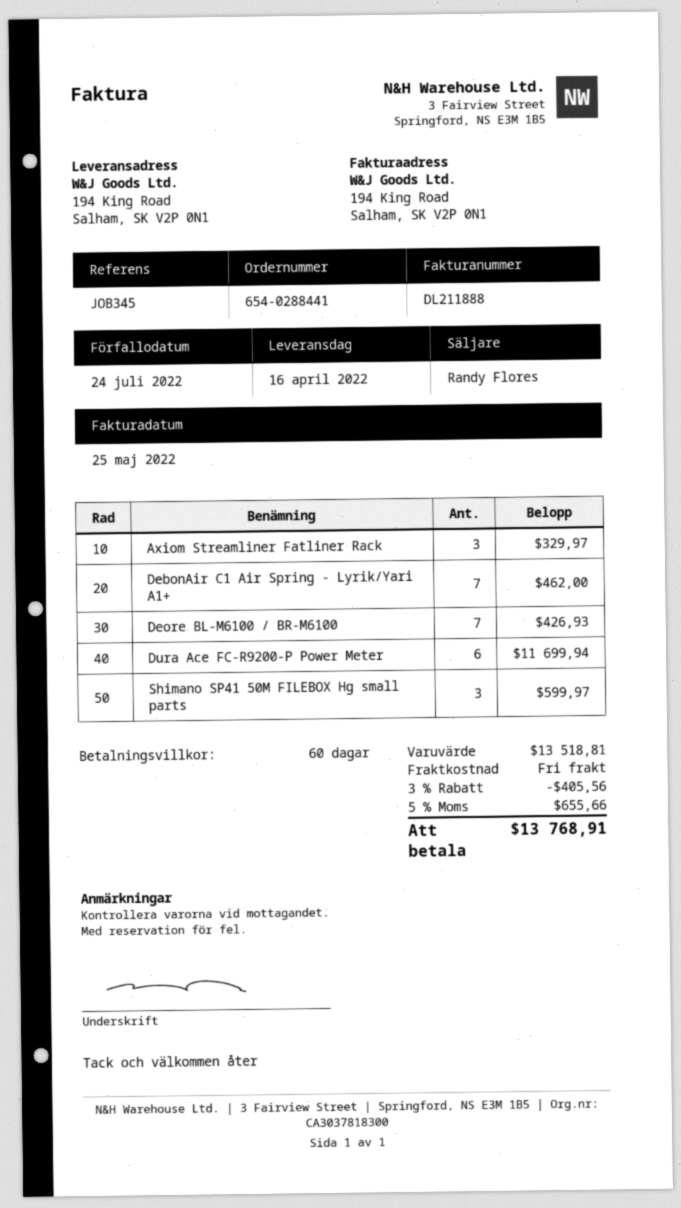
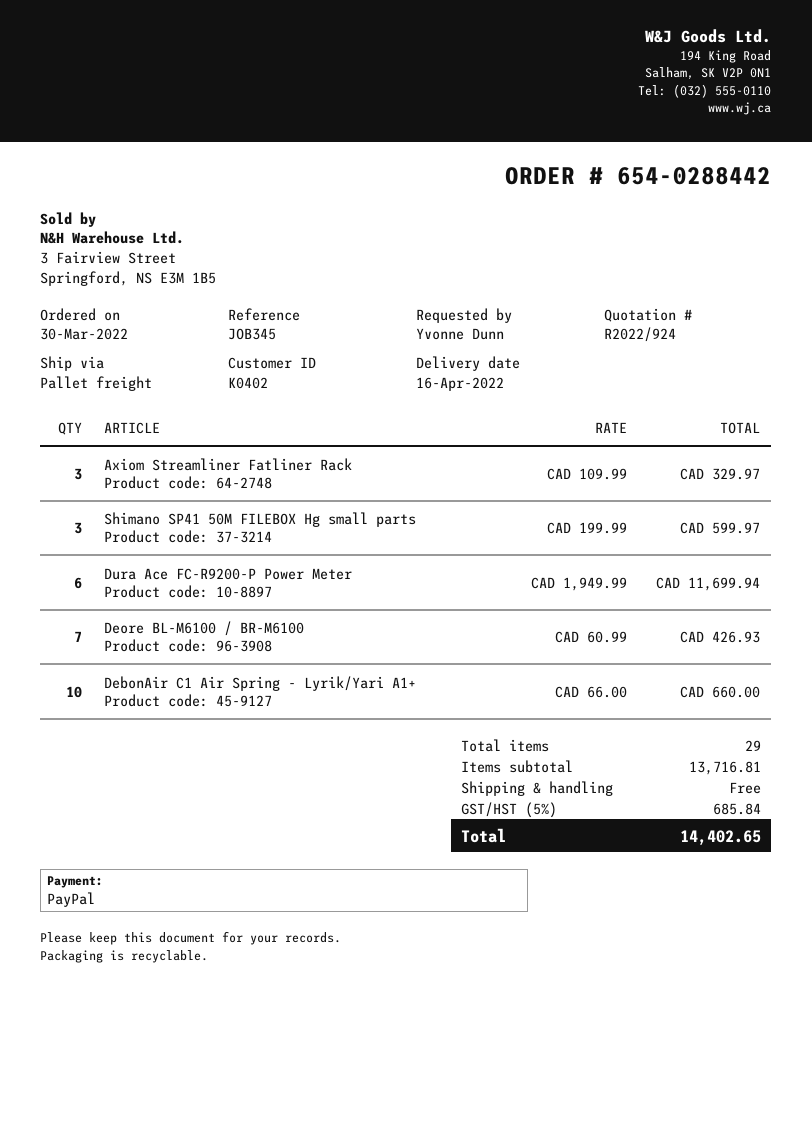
order number: 654-0288441 -> 654-0288442
DebonAir C1 Air Spring - Lyrik/Yari A1+: 7 for 462.00 -> 10 for 660.00
subtotal: 13518.81 -> 13716.81
discount: 3% = 405.56 -> none
tax: 5% = 655.66 -> 5% = 685.84
total: 13768.91 -> 14402.65

